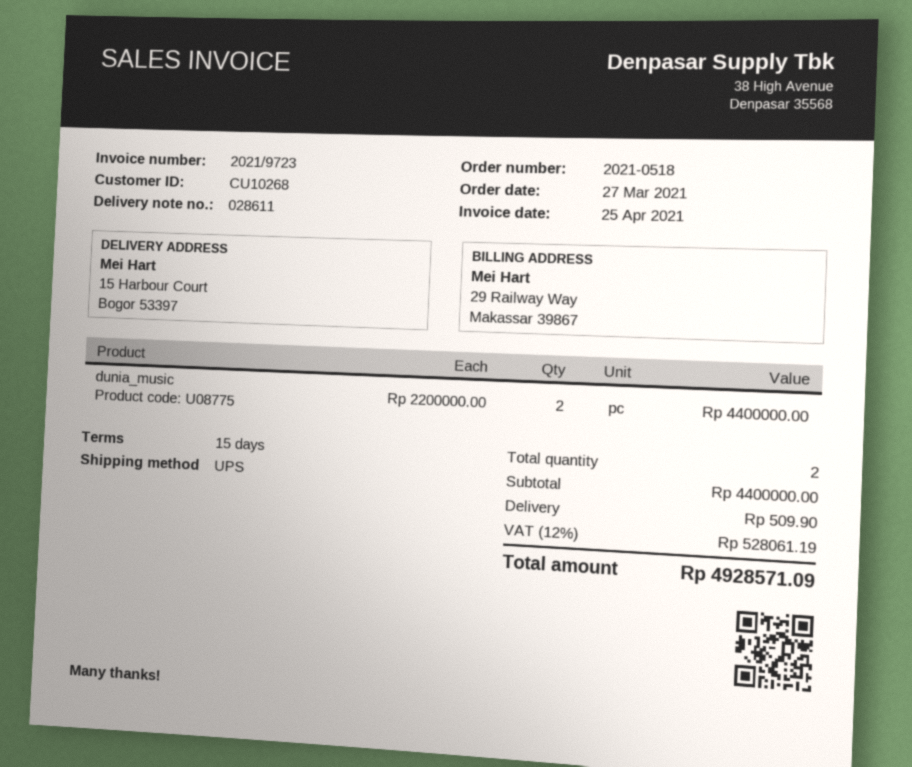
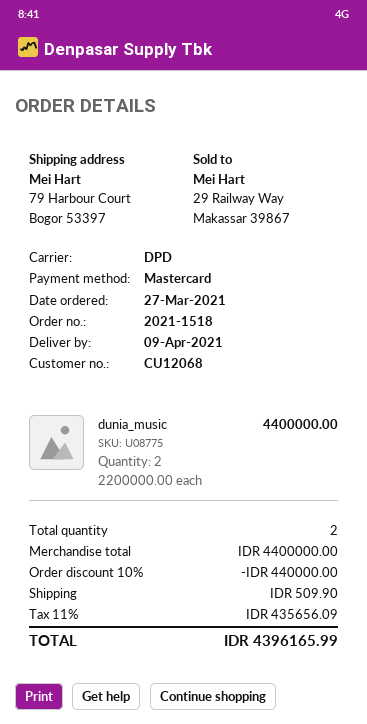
order number: 2021-0518 -> 2021-1518
customer number: CU10268 -> CU12068
shipping method: UPS -> DPD
ship to: 15 Harbour Court, Bogor 53397 -> 79 Harbour Court, Bogor 53397
discount: none -> 10% = 440000.00
tax: 12% = 528061.19 -> 11% = 435656.09
total: 4928571.09 -> 4396165.99

